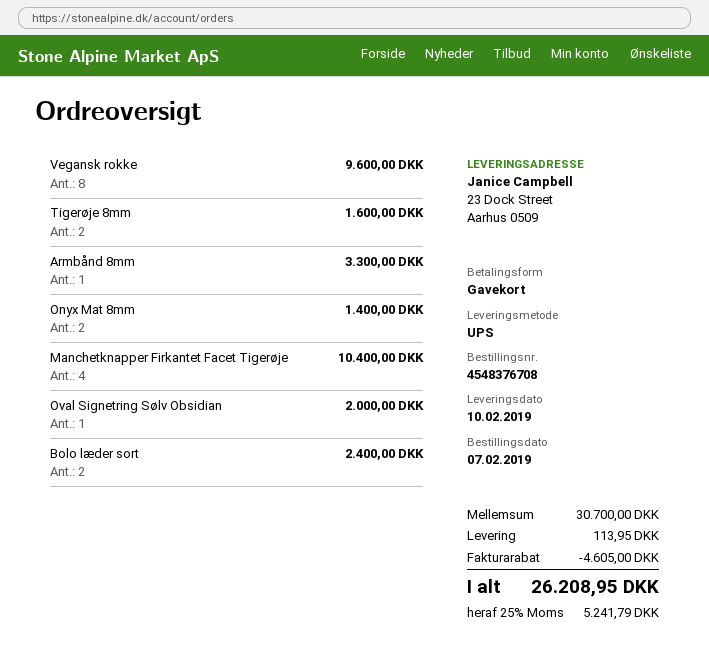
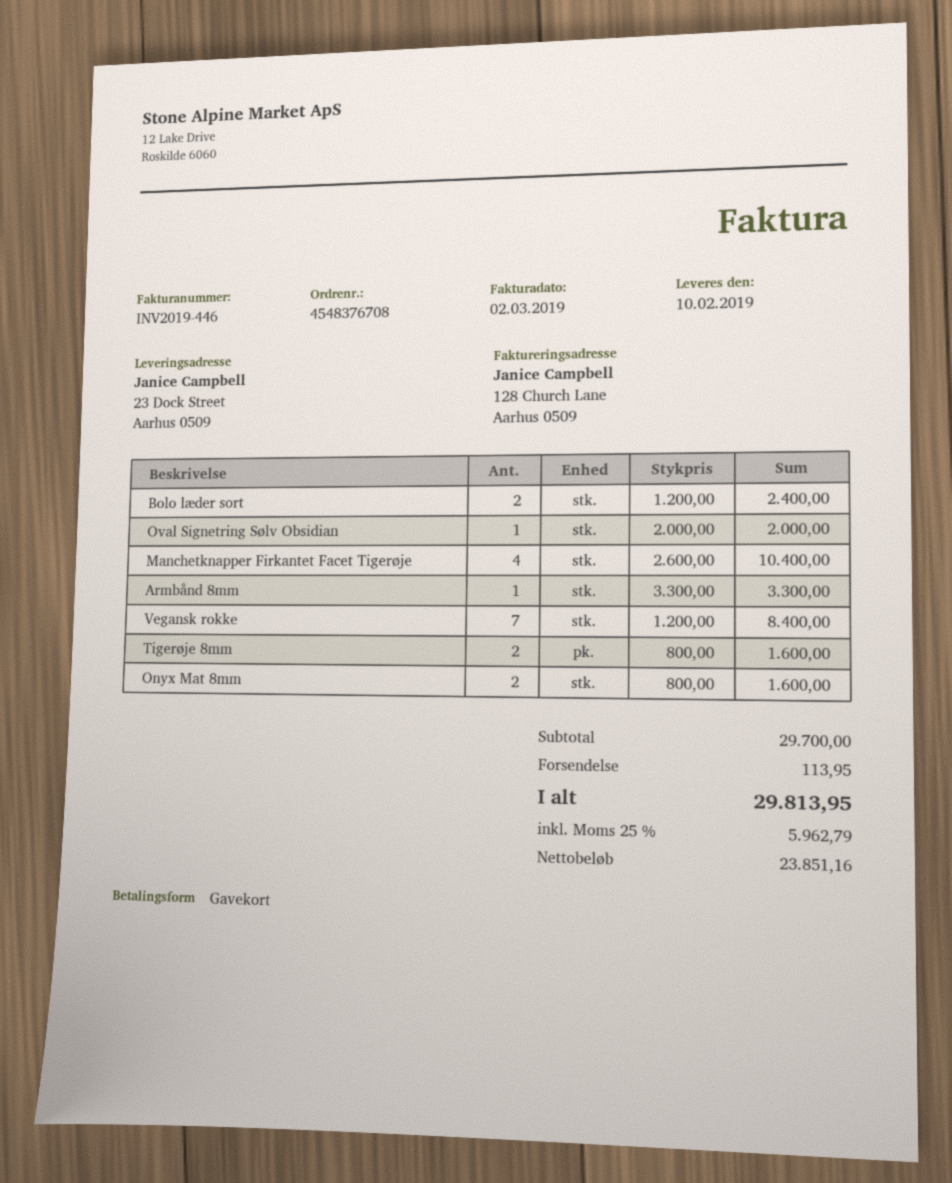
Vegansk rokke: 8 for 9600.00 -> 7 for 8400.00
Onyx Mat 8mm: 2 for 1400.00 -> 2 for 1600.00
subtotal: 30700.00 -> 29700.00
discount: 4605.00 -> none
tax: 25% = 5241.79 -> 25% = 5962.79
total: 26208.95 -> 29813.95

